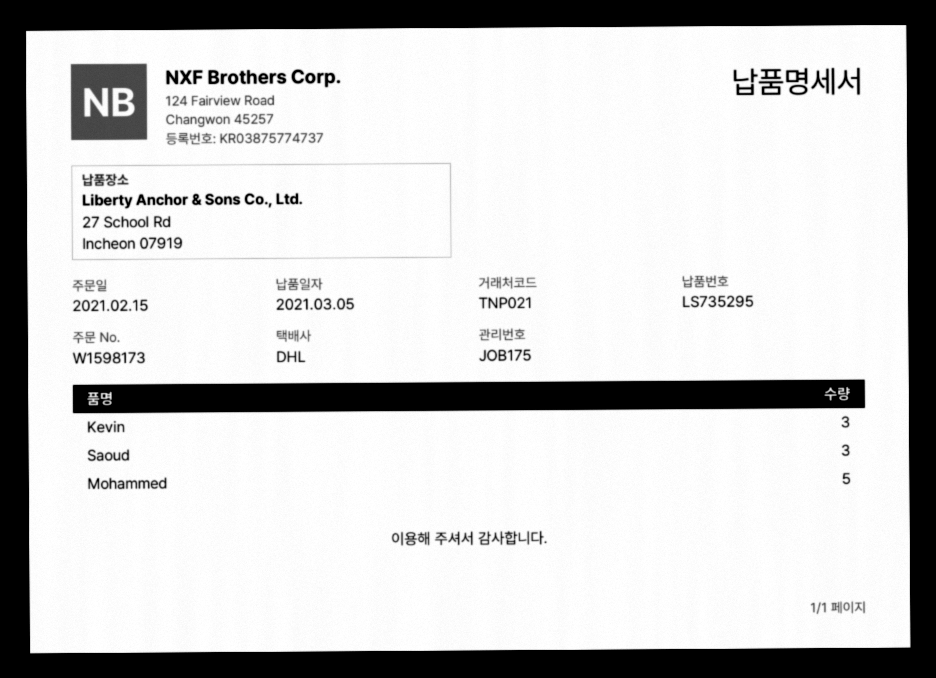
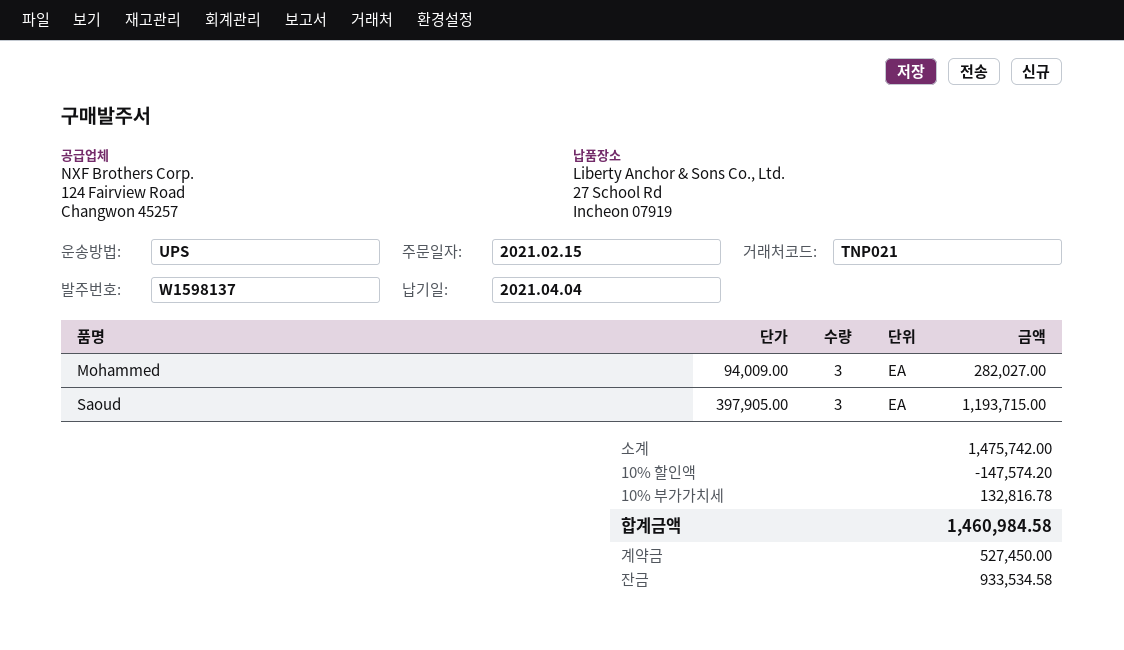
order number: W1598173 -> W1598137
delivery date: 2021-03-05 -> 2021-04-04
shipping method: DHL -> UPS
Kevin: 3 -> none
Mohammed: 5 -> 3

